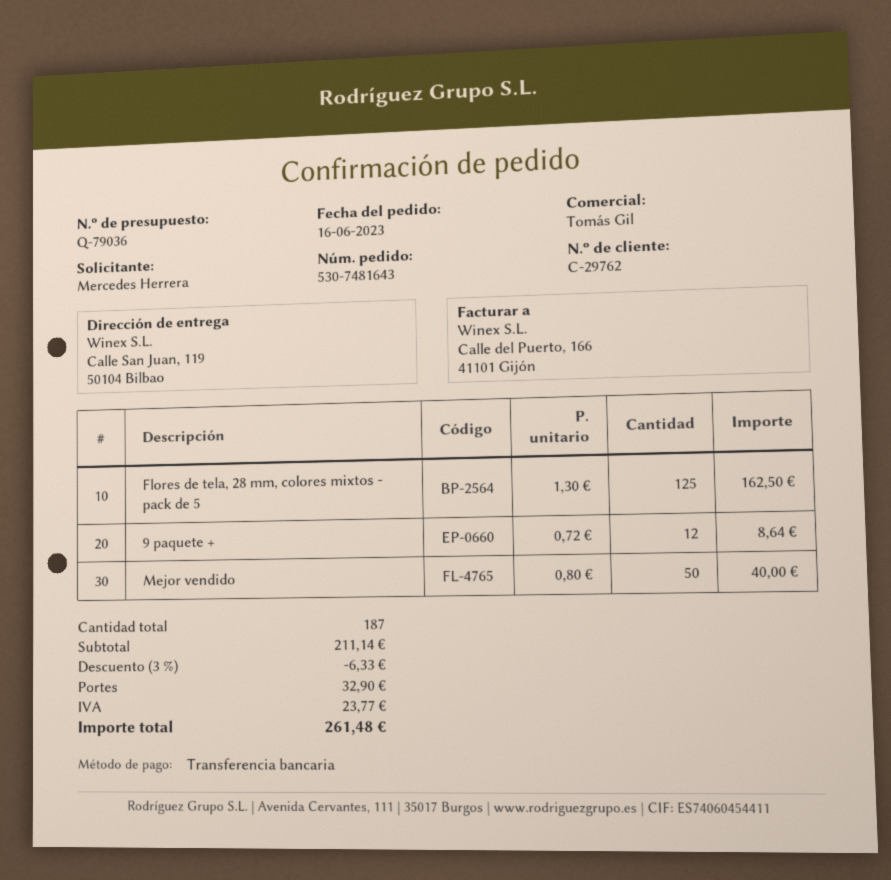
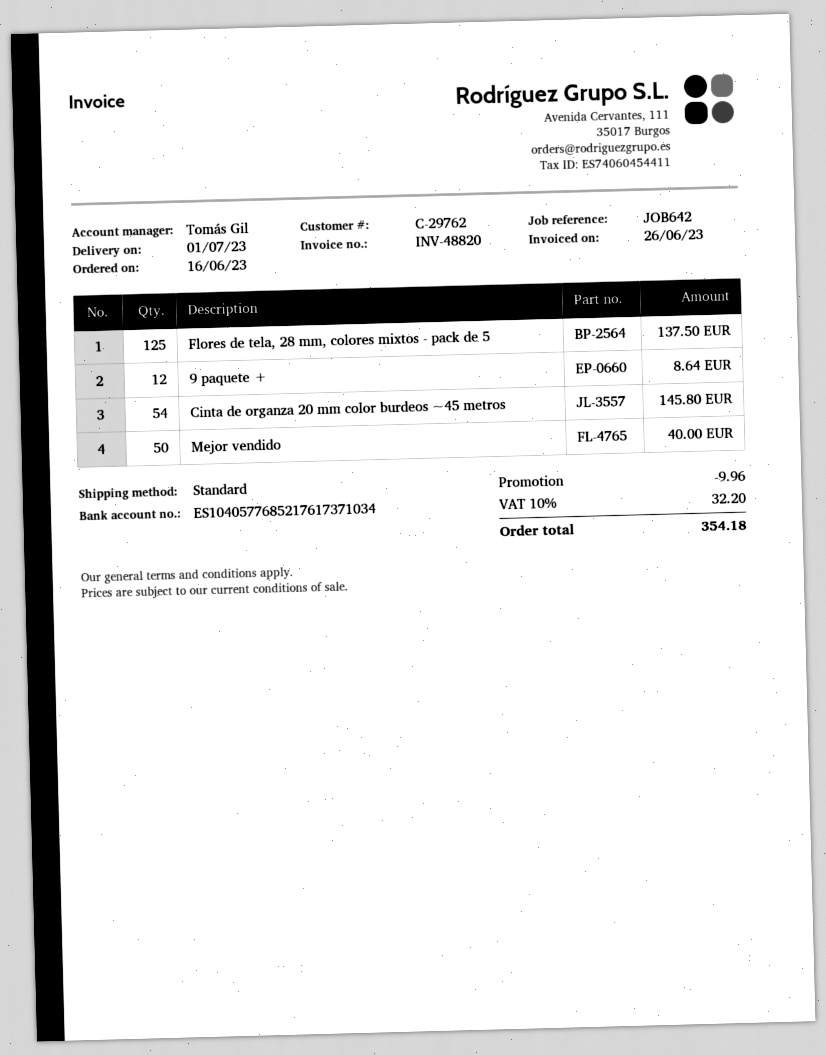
Flores de tela, 28 mm, colores mixtos - pack de 5: 125 for 162.50 -> 125 for 137.50
Cinta de organza 20 mm color burdeos ~45 metros: none -> 54 for 145.80
discount: 6.33 -> 9.96
shipping: 32.90 -> none
tax: 23.77 -> 32.20
total: 261.48 -> 354.18

